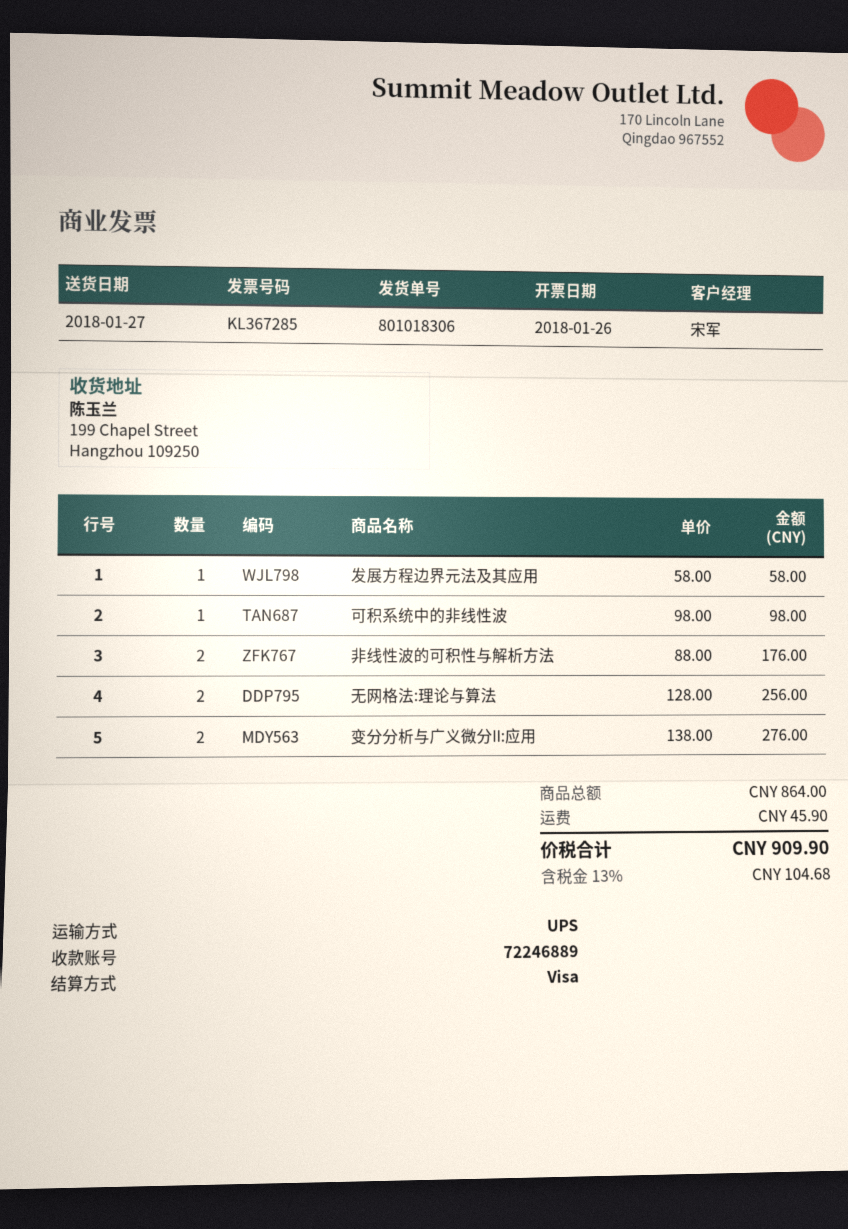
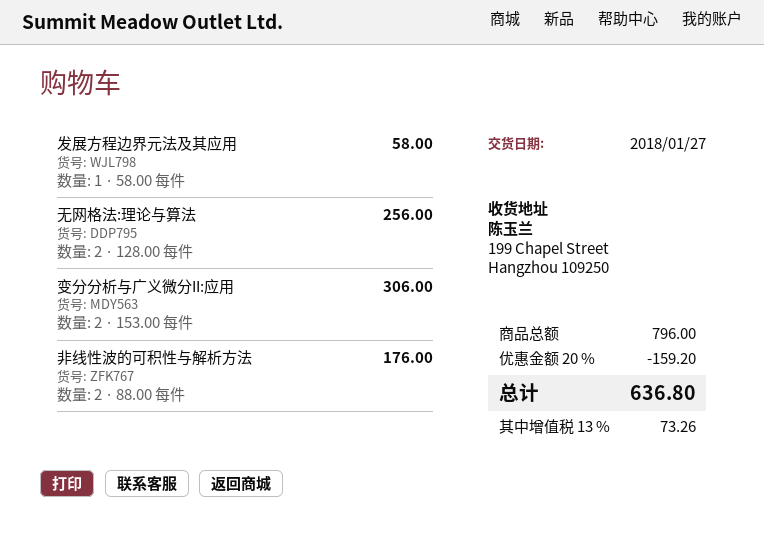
可积系统中的非线性波: 1 x 98.00 = 98.00 -> none
变分分析与广义微分II:应用: 2 x 138.00 = 276.00 -> 2 x 153.00 = 306.00
subtotal: 864.00 -> 796.00
discount: none -> 20% = 159.20
shipping: 45.90 -> none
tax: 13% = 104.68 -> 13% = 73.26
total: 909.90 -> 636.80

